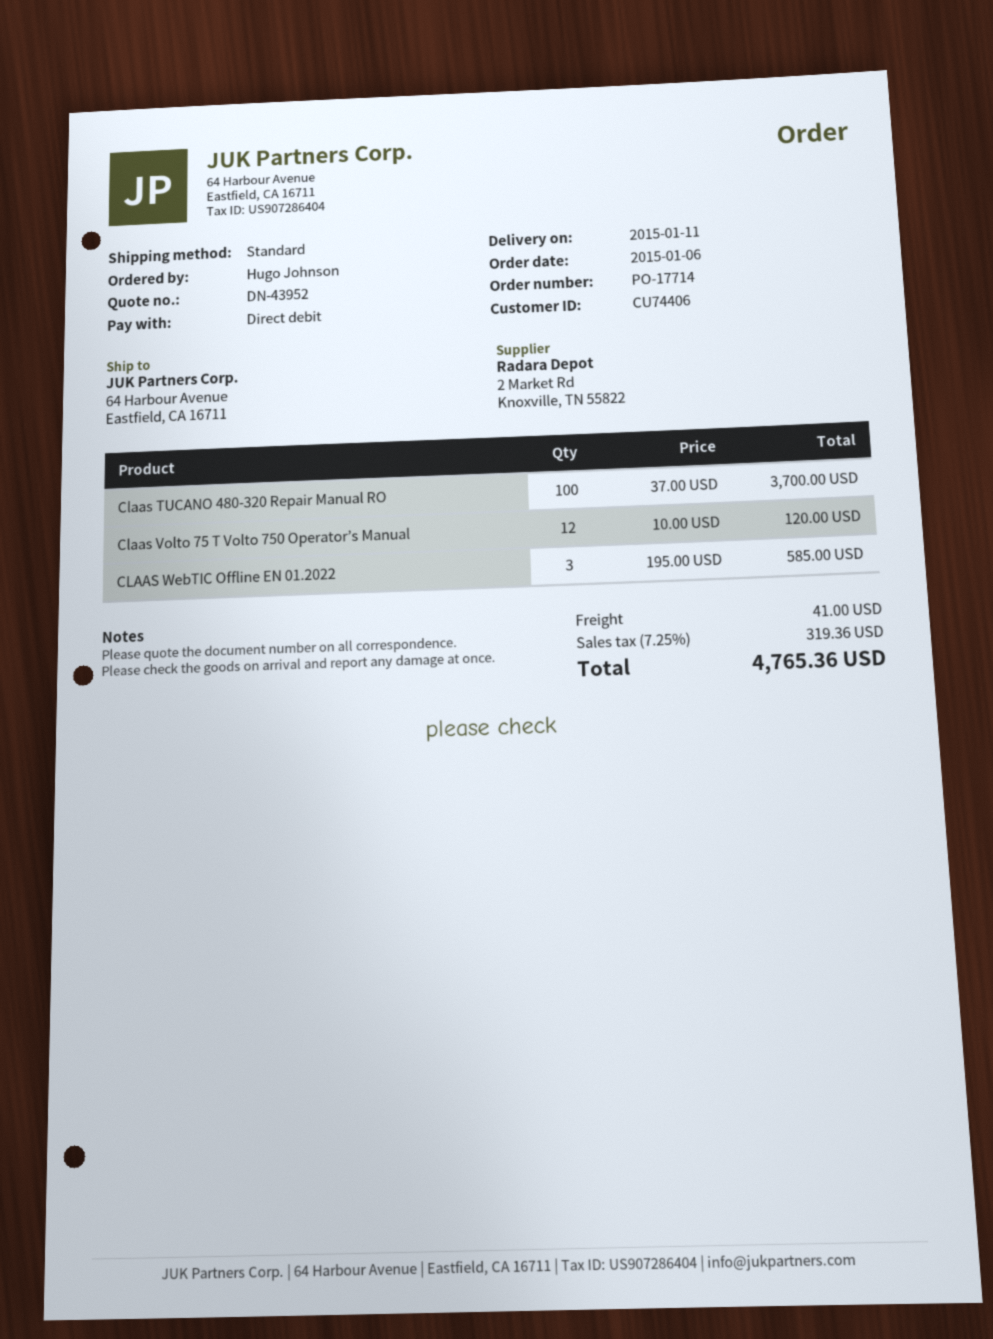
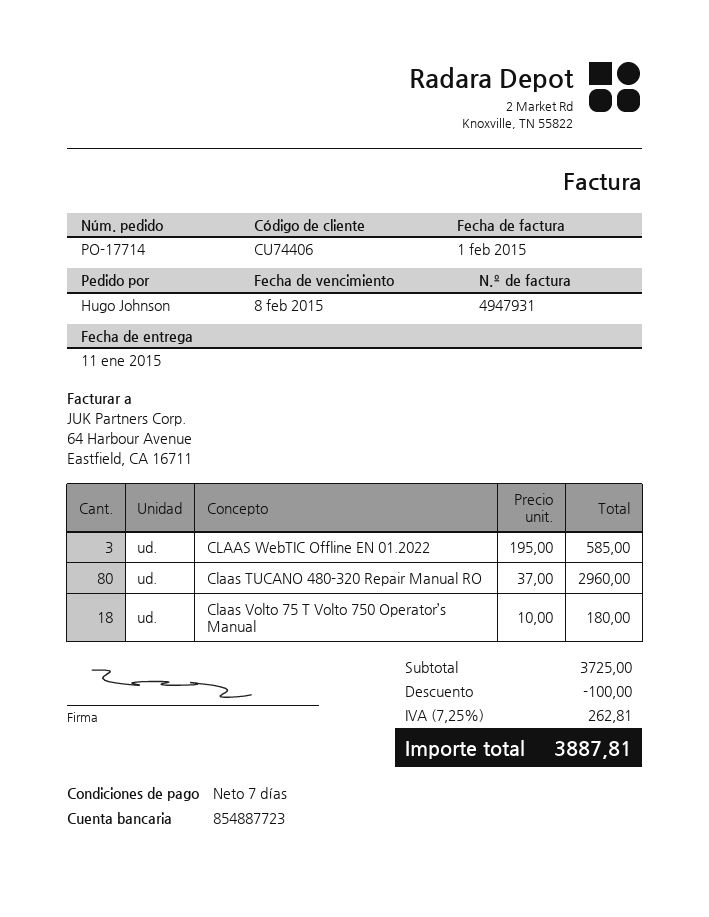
Claas TUCANO 480-320 Repair Manual RO: 100 x 37.00 = 3700.00 -> 80 x 37.00 = 2960.00
Claas Volto 75 T Volto 750 Operator’s Manual: 12 x 10.00 = 120.00 -> 18 x 10.00 = 180.00
discount: none -> 100.00
shipping: 41.00 -> none
tax: 7.25% = 319.36 -> 7.25% = 262.81
total: 4765.36 -> 3887.81

